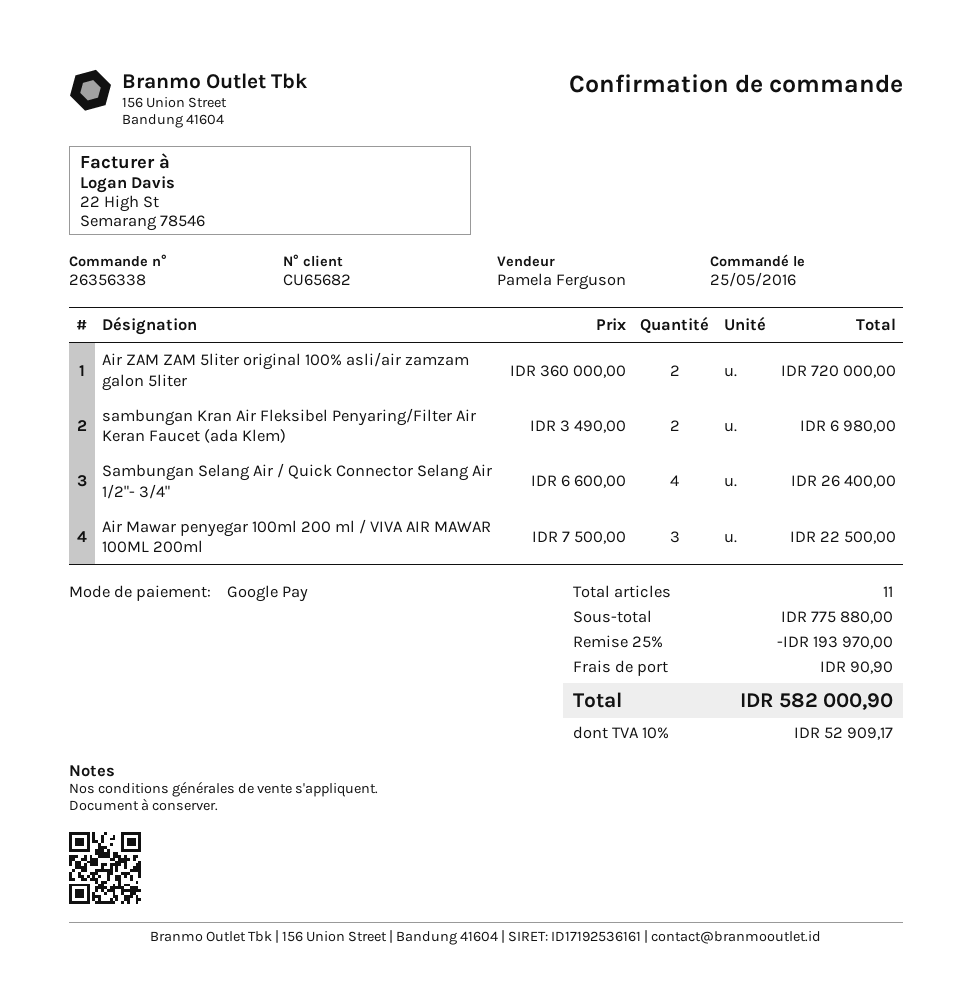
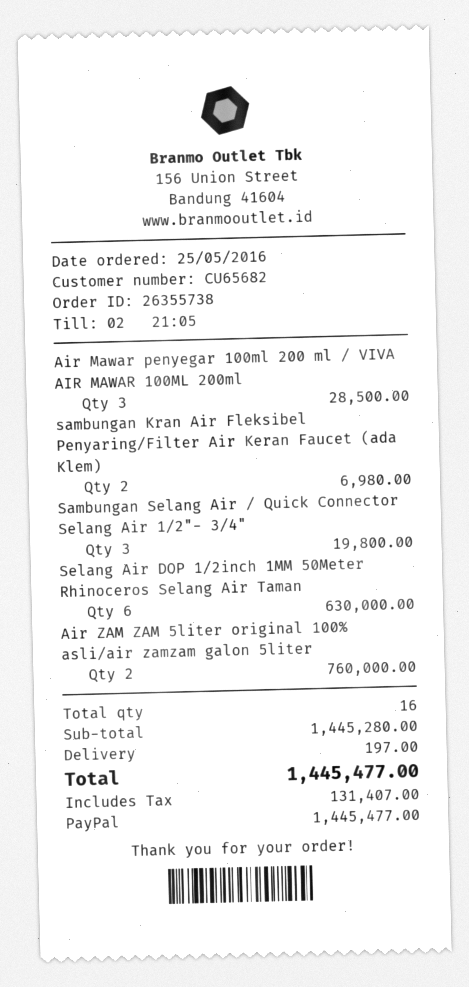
order number: 26356338 -> 26355738
payment method: Google Pay -> PayPal
Air ZAM ZAM 5liter original 100% asli/air zamzam galon 5liter: 2 for 720000.00 -> 2 for 760000.00
Sambungan Selang Air / Quick Connector Selang Air 1/2"- 3/4": 4 for 26400.00 -> 3 for 19800.00
Air Mawar penyegar 100ml 200 ml / VIVA AIR MAWAR 100ML 200ml: 3 for 22500.00 -> 3 for 28500.00
Selang Air DOP 1/2inch 1MM 50Meter Rhinoceros Selang Air Taman: none -> 6 for 630000.00
total quantity: 11 -> 16
subtotal: 775880.00 -> 1445280.00
discount: 25% = 193970.00 -> none
shipping: 90.90 -> 197.00
tax: 52909.17 -> 131407.00
total: 582000.90 -> 1445477.00

